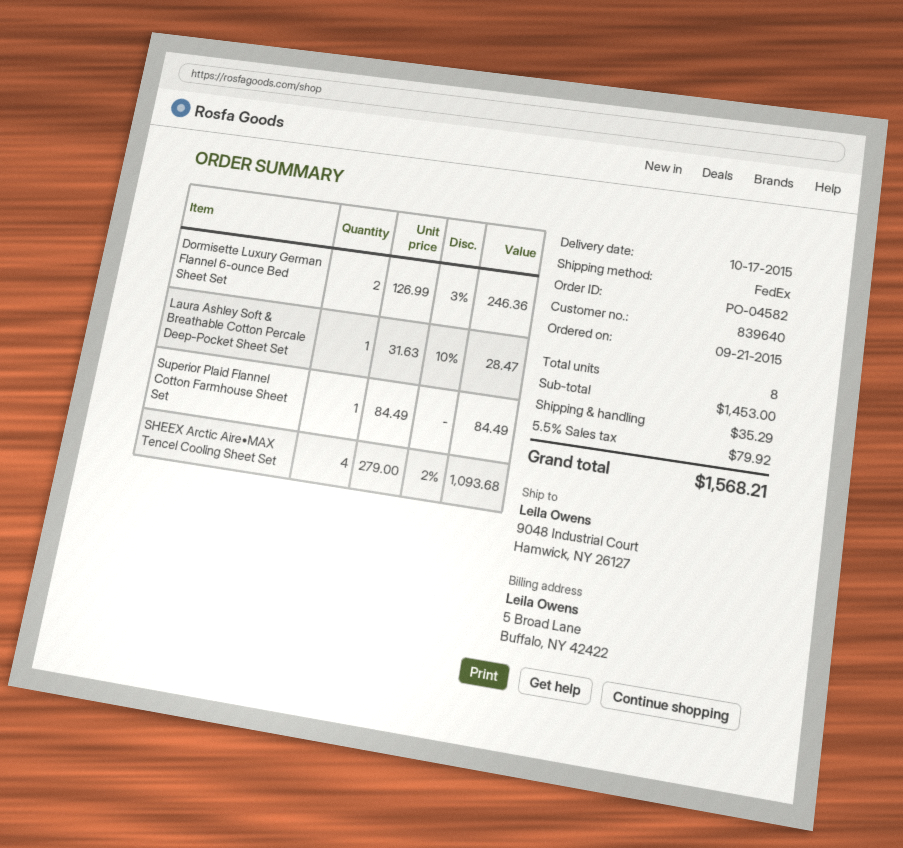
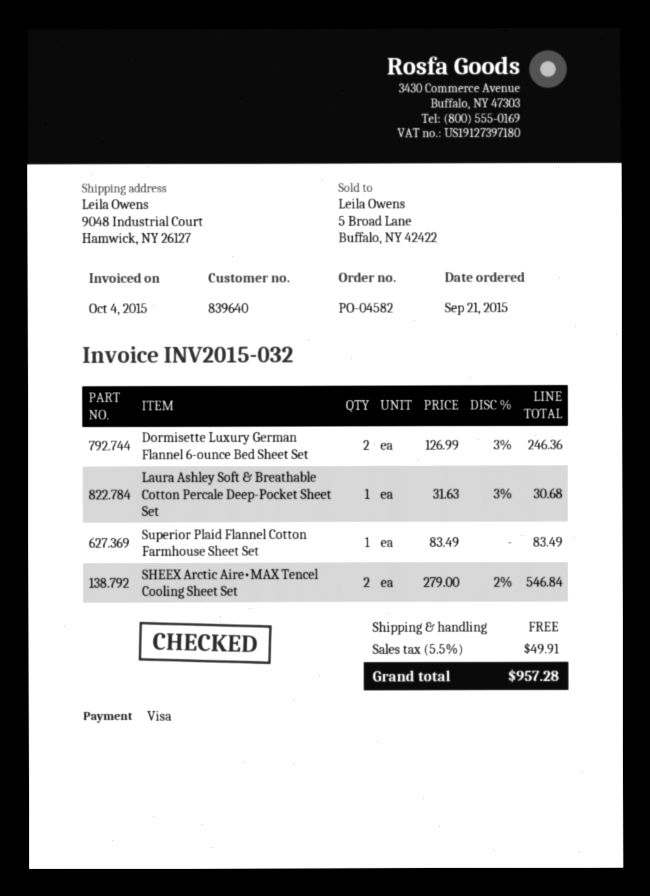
Laura Ashley Soft & Breathable Cotton Percale Deep-Pocket Sheet Set: 1 x 31.63 - 10% = 28.47 -> 1 x 31.63 - 3% = 30.68
Superior Plaid Flannel Cotton Farmhouse Sheet Set: 1 x 84.49 = 84.49 -> 1 x 83.49 = 83.49
SHEEX Arctic Aire•MAX Tencel Cooling Sheet Set: 4 x 279.00 - 2% = 1093.68 -> 2 x 279.00 - 2% = 546.84
shipping: 35.29 -> 0.00
tax: 5.5% = 79.92 -> 5.5% = 49.91
total: 1568.21 -> 957.28

